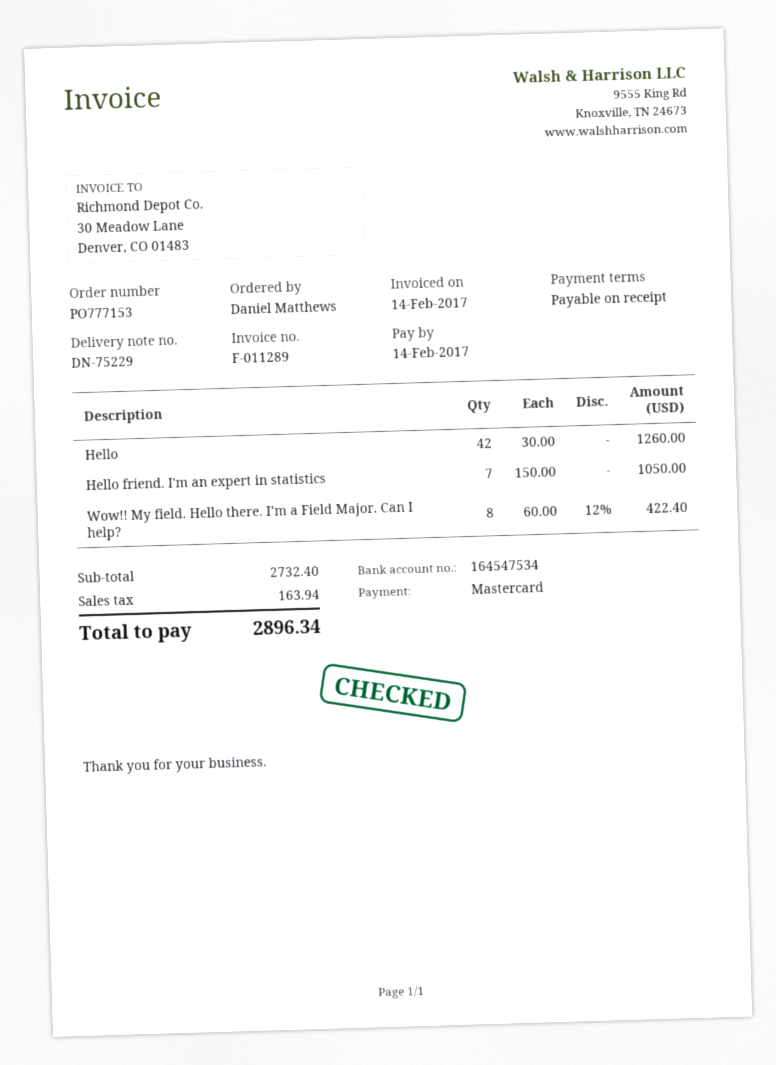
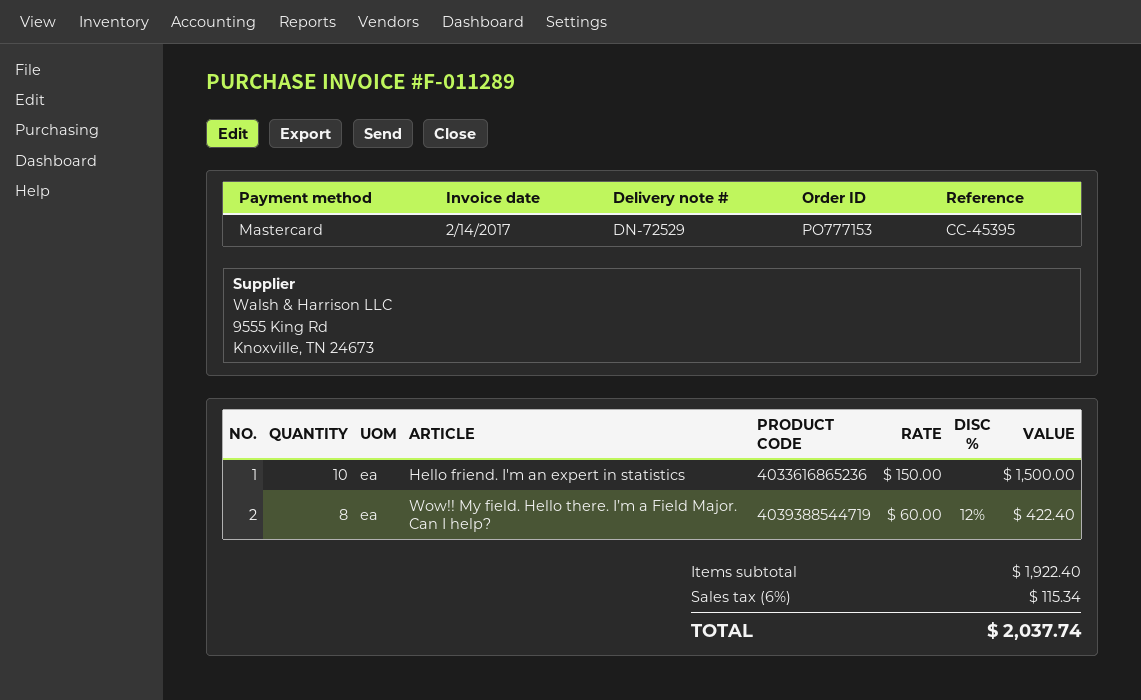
delivery note number: DN-75229 -> DN-72529
Hello: 42 x 30.00 = 1260.00 -> none
Hello friend. I'm an expert in statistics: 7 x 150.00 = 1050.00 -> 10 x 150.00 = 1500.00
subtotal: 2732.40 -> 1922.40
tax: 163.94 -> 115.34
total: 2896.34 -> 2037.74

